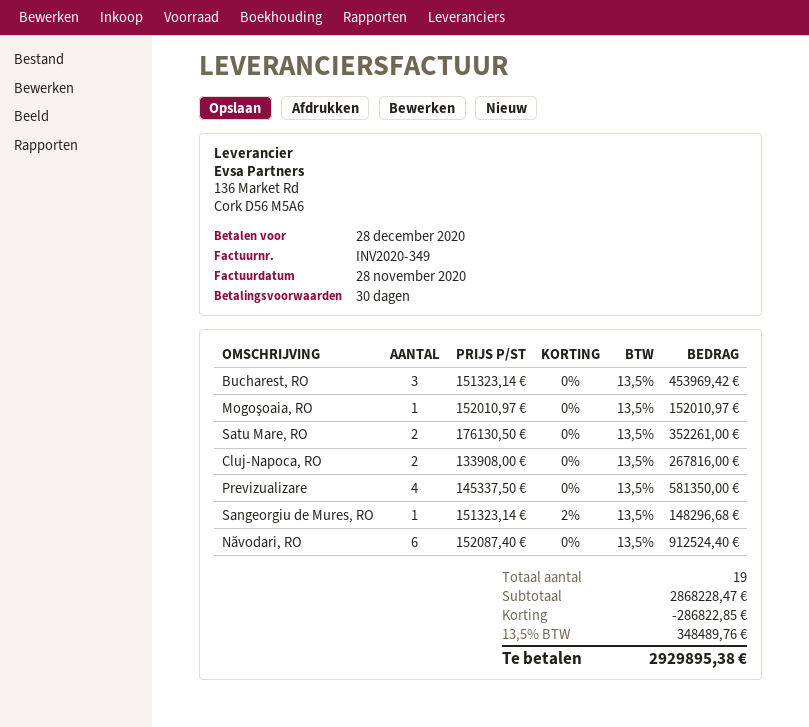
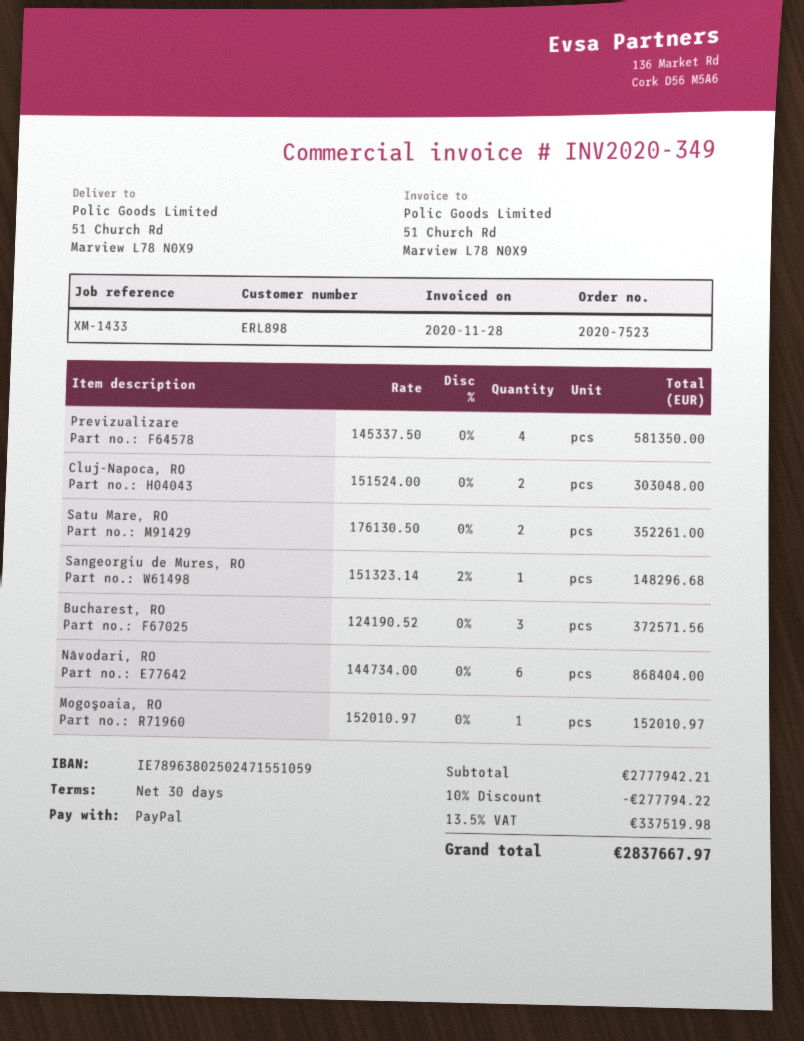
Bucharest, RO: 3 x 151323.14 = 453969.42 -> 3 x 124190.52 = 372571.56
Cluj-Napoca, RO: 2 x 133908.00 = 267816.00 -> 2 x 151524.00 = 303048.00
Năvodari, RO: 6 x 152087.40 = 912524.40 -> 6 x 144734.00 = 868404.00
subtotal: 2868228.47 -> 2777942.21
discount: 286822.85 -> 277794.22
tax: 13.5% = 348489.76 -> 13.5% = 337519.98
total: 2929895.38 -> 2837667.97

